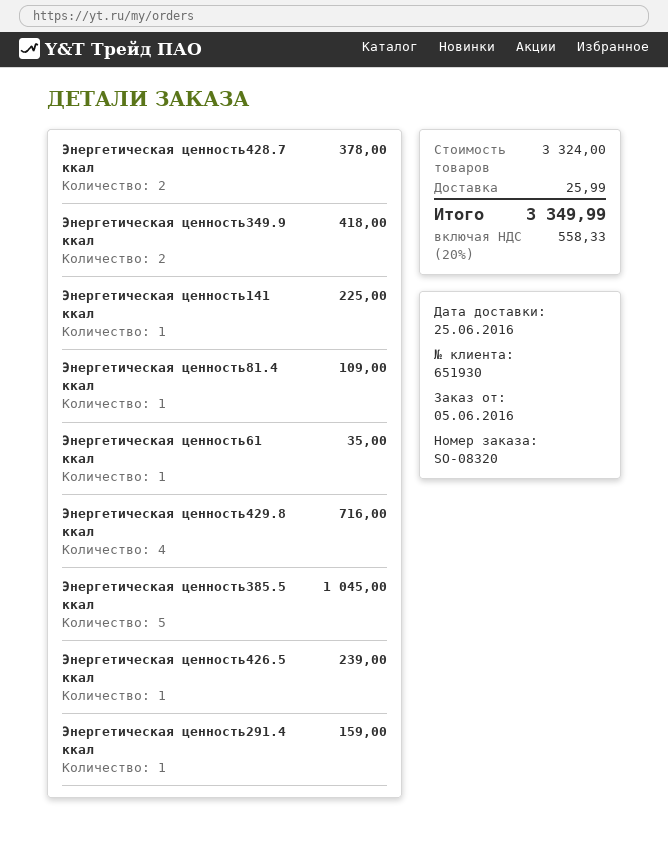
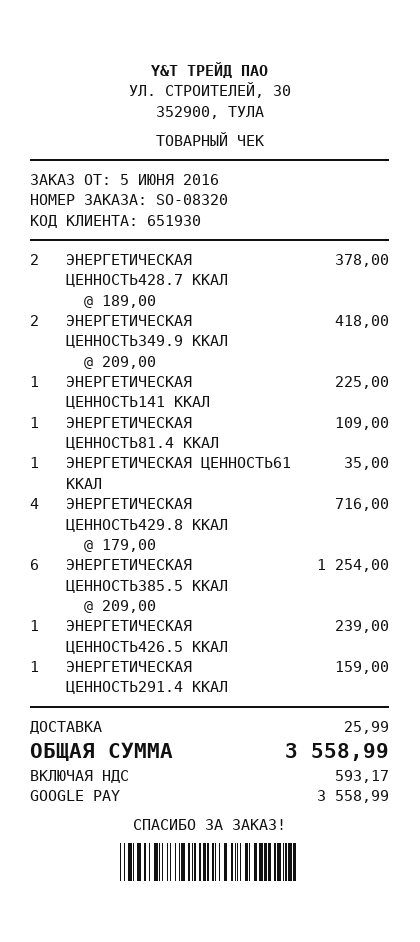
Энергетическая ценность385.5 ккал: 5 for 1045.00 -> 6 for 1254.00
tax: 558.33 -> 593.17
total: 3349.99 -> 3558.99

